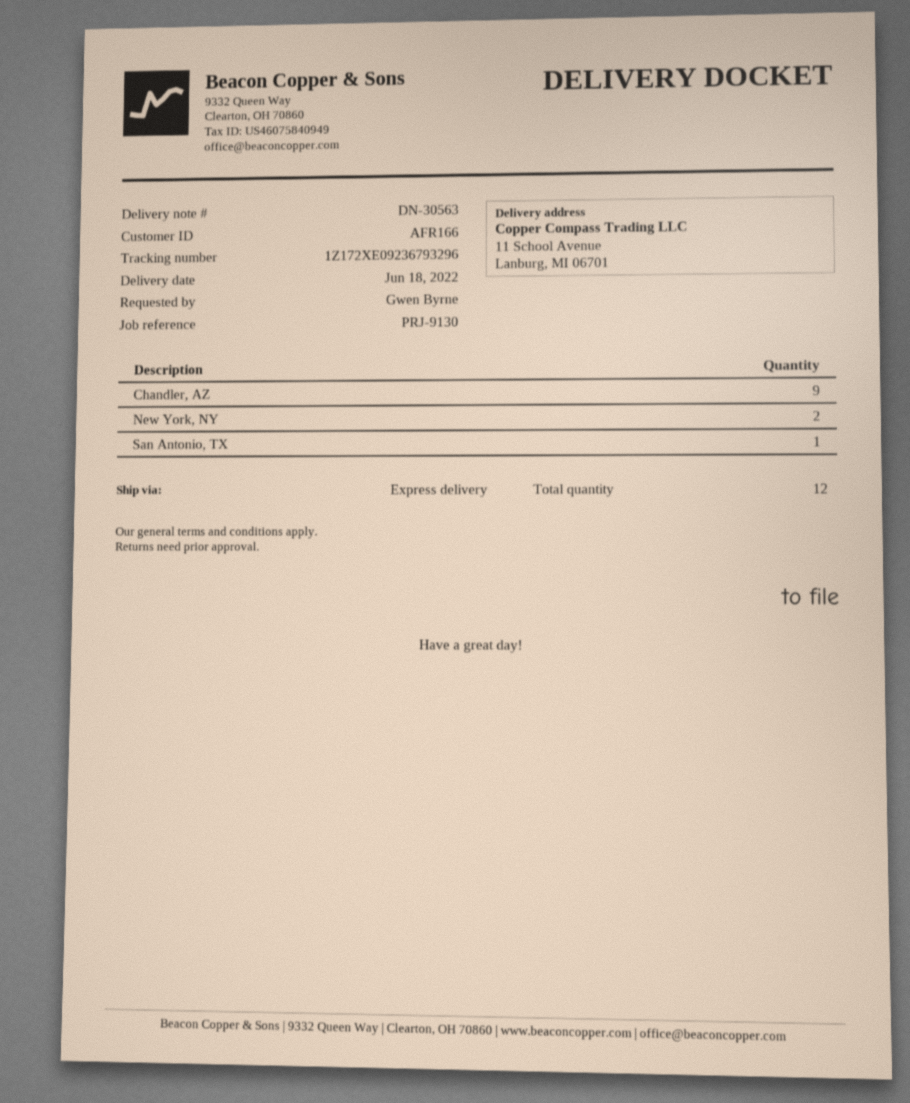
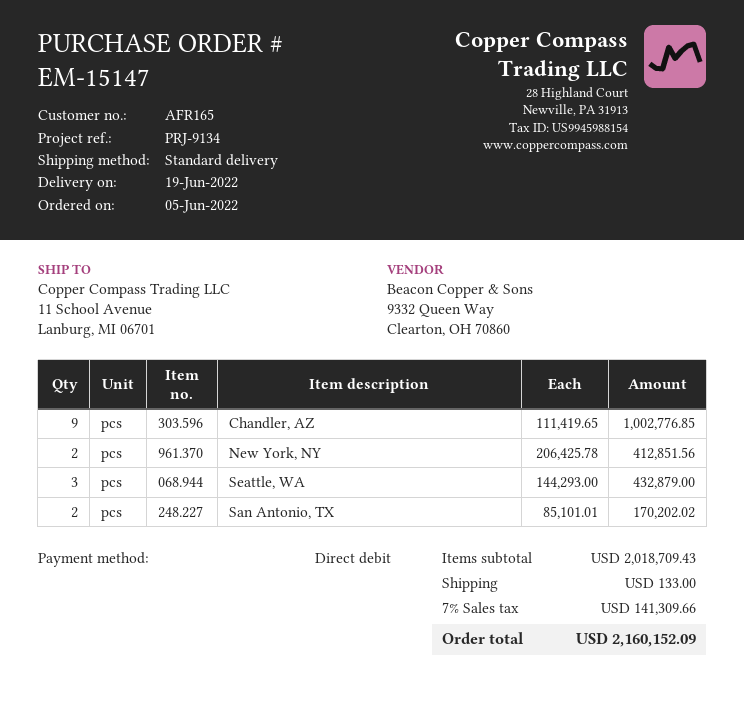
delivery date: 2022-06-18 -> 2022-06-19
customer number: AFR166 -> AFR165
reference: PRJ-9130 -> PRJ-9134
shipping method: express -> standard
San Antonio, TX: 1 -> 2
Seattle, WA: none -> 3

